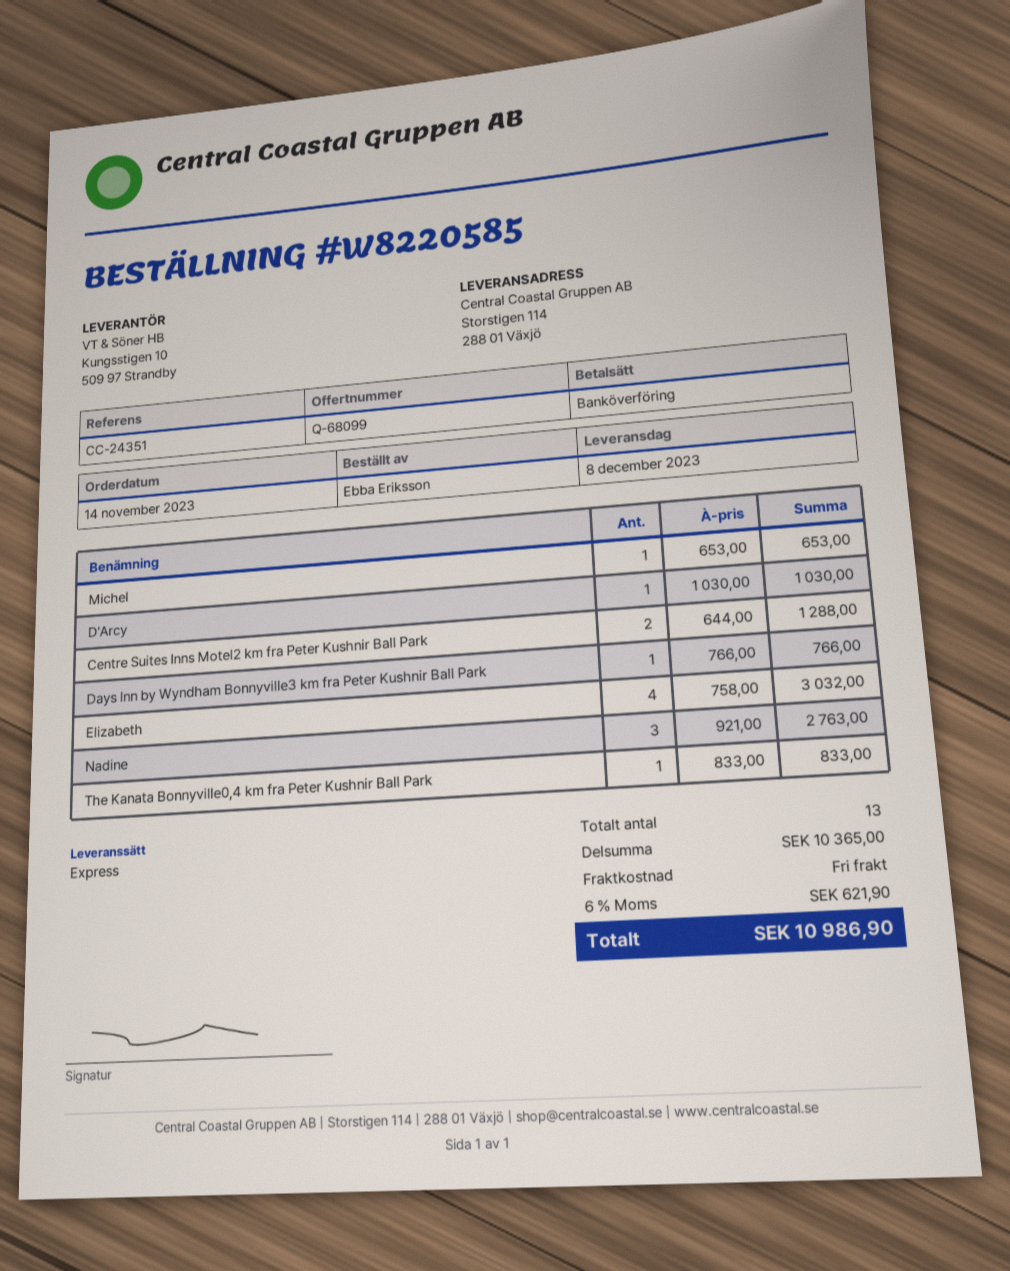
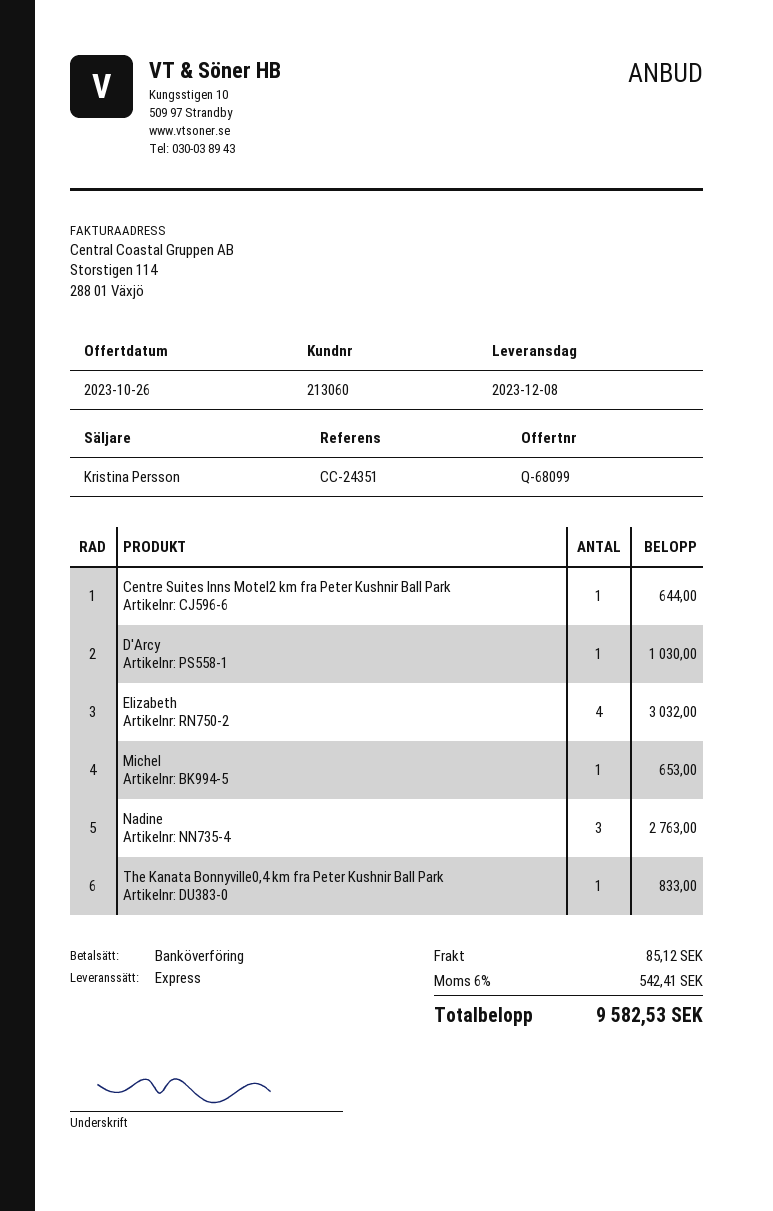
Centre Suites Inns Motel2 km fra Peter Kushnir Ball Park: 2 for 1288.00 -> 1 for 644.00
Days Inn by Wyndham Bonnyville3 km fra Peter Kushnir Ball Park: 1 for 766.00 -> none
shipping: 0.00 -> 85.12
tax: 6% = 621.90 -> 6% = 542.41
total: 10986.90 -> 9582.53

